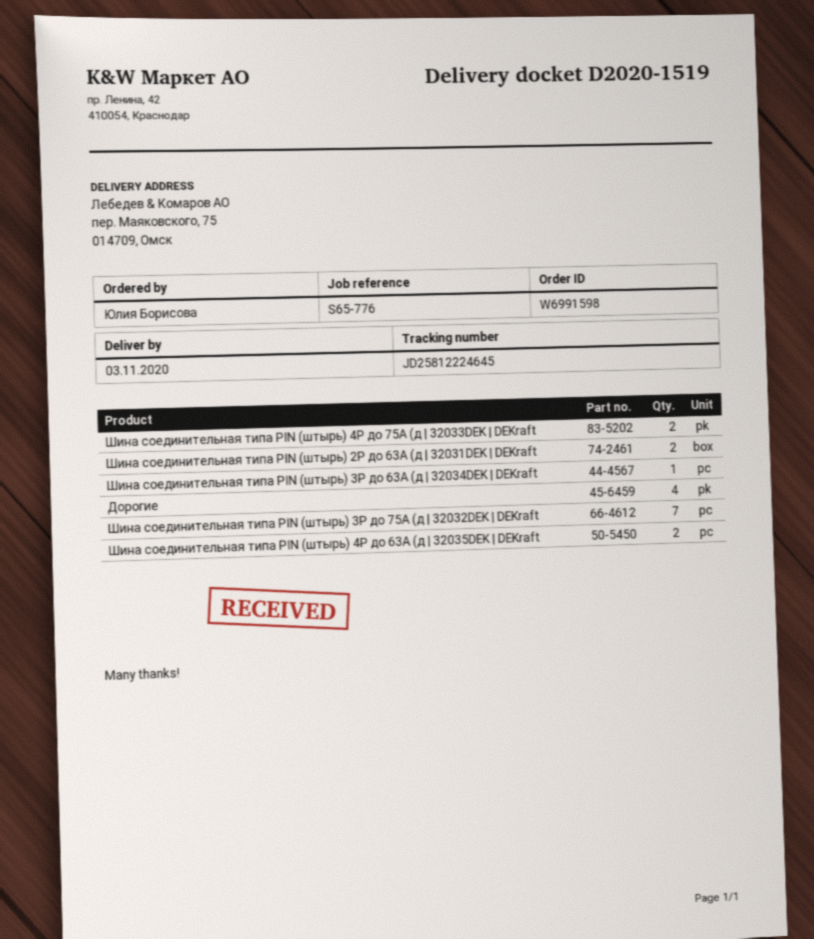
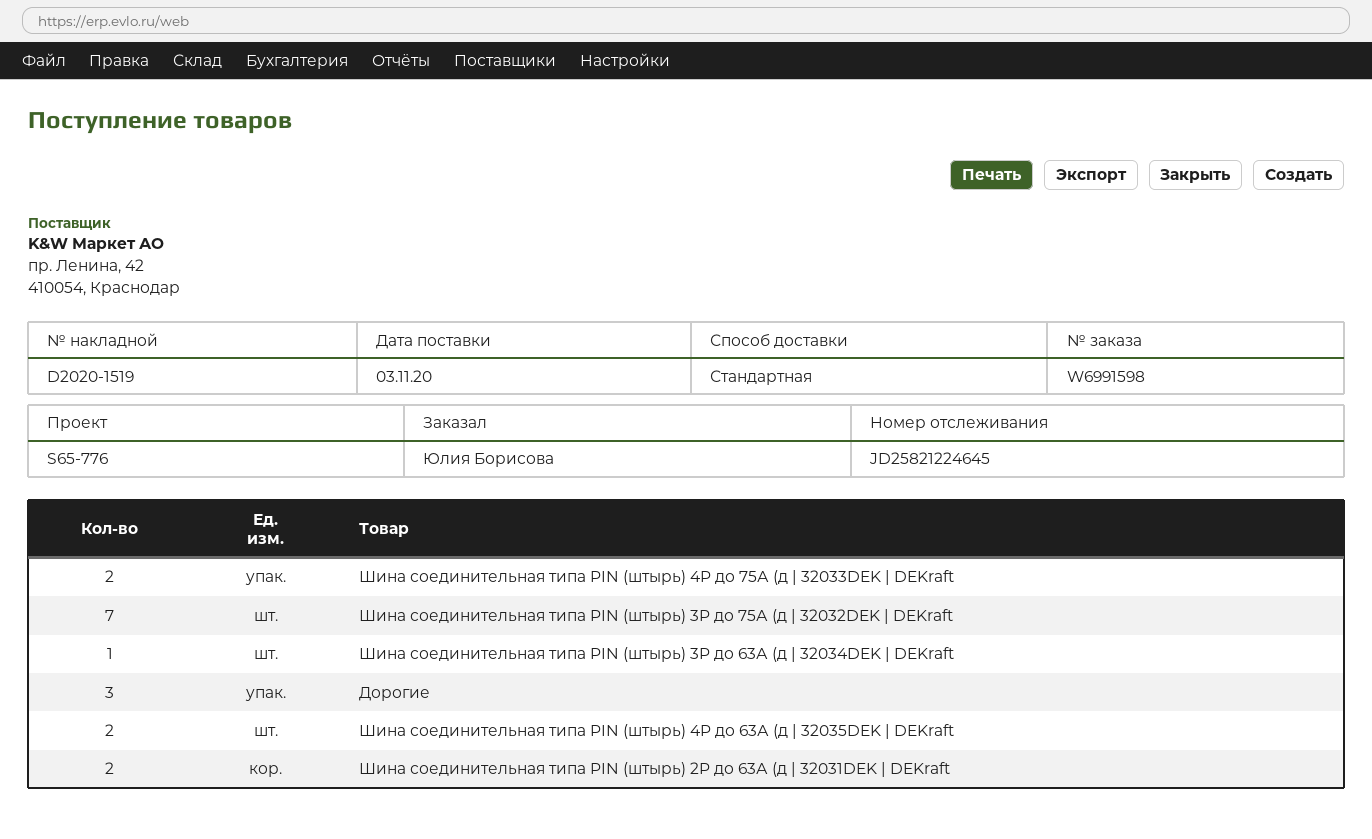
tracking number: JD25812224645 -> JD25821224645
Дорогие: 4 -> 3

